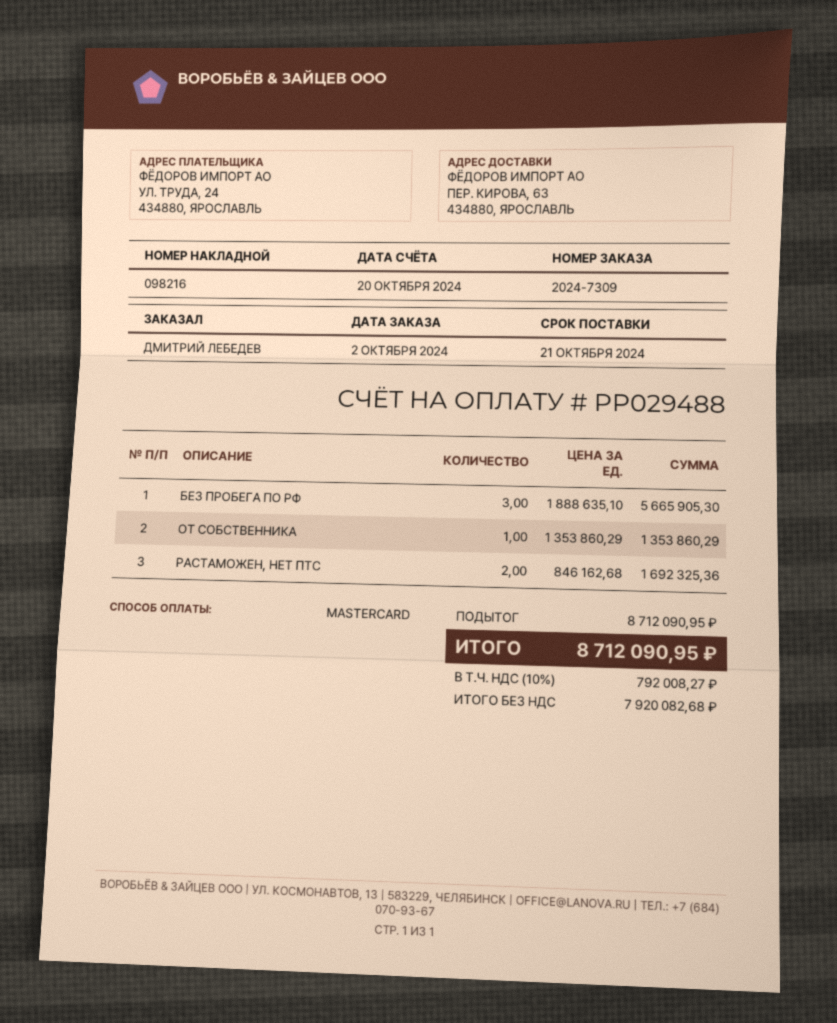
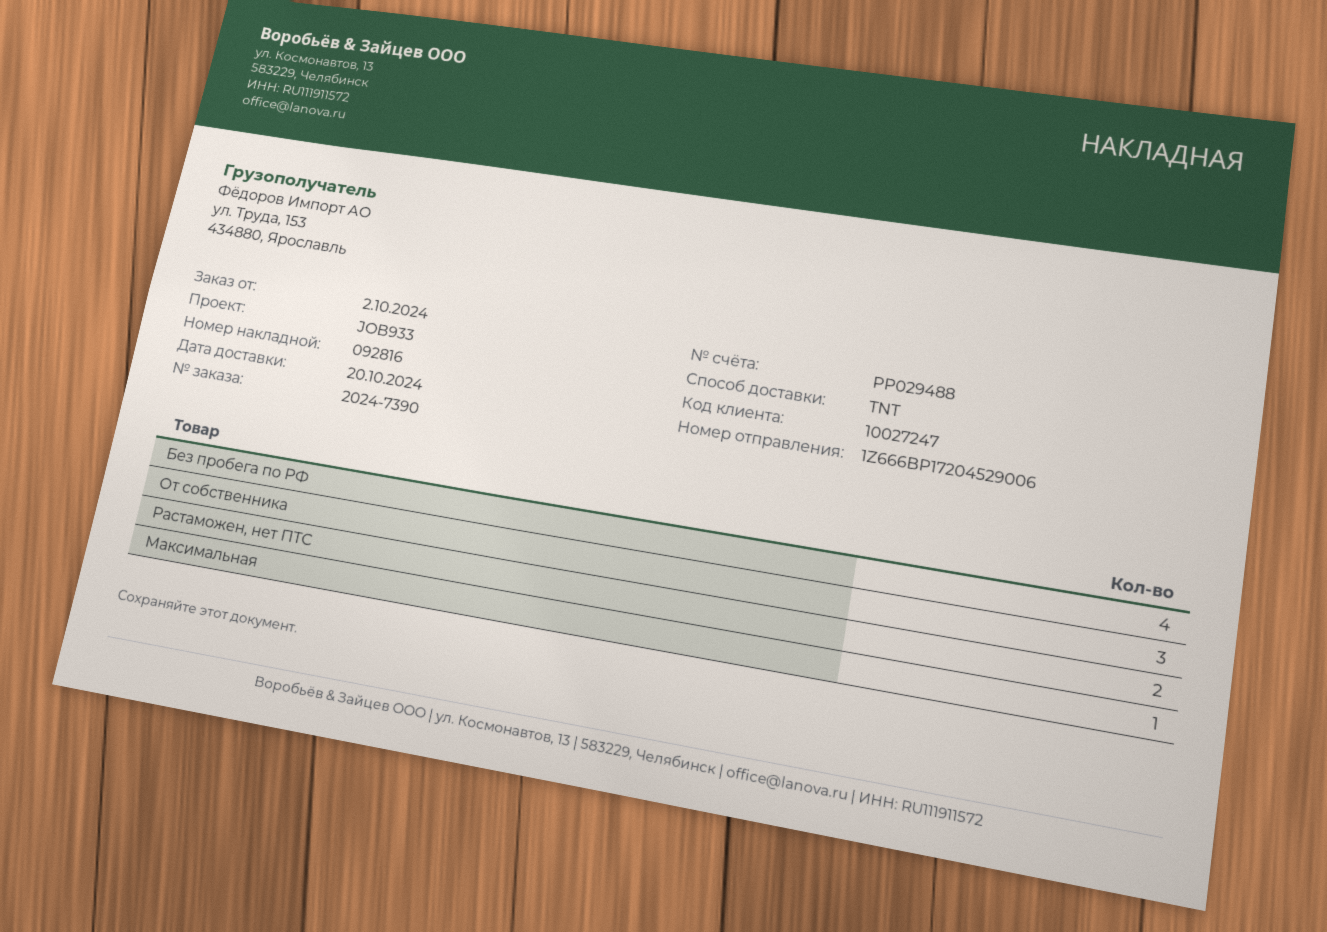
order number: 2024-7309 -> 2024-7390
delivery note number: 098216 -> 092816
delivery date: 2024-10-21 -> 2024-10-20
ship to: ПЕР. КИРОВА, 63, 434880, ЯРОСЛАВЛЬ -> ул. Труда, 153, 434880, Ярославль
БЕЗ ПРОБЕГА ПО РФ: 3 -> 4
ОТ СОБСТВЕННИКА: 1 -> 3
Максимальная: none -> 1

